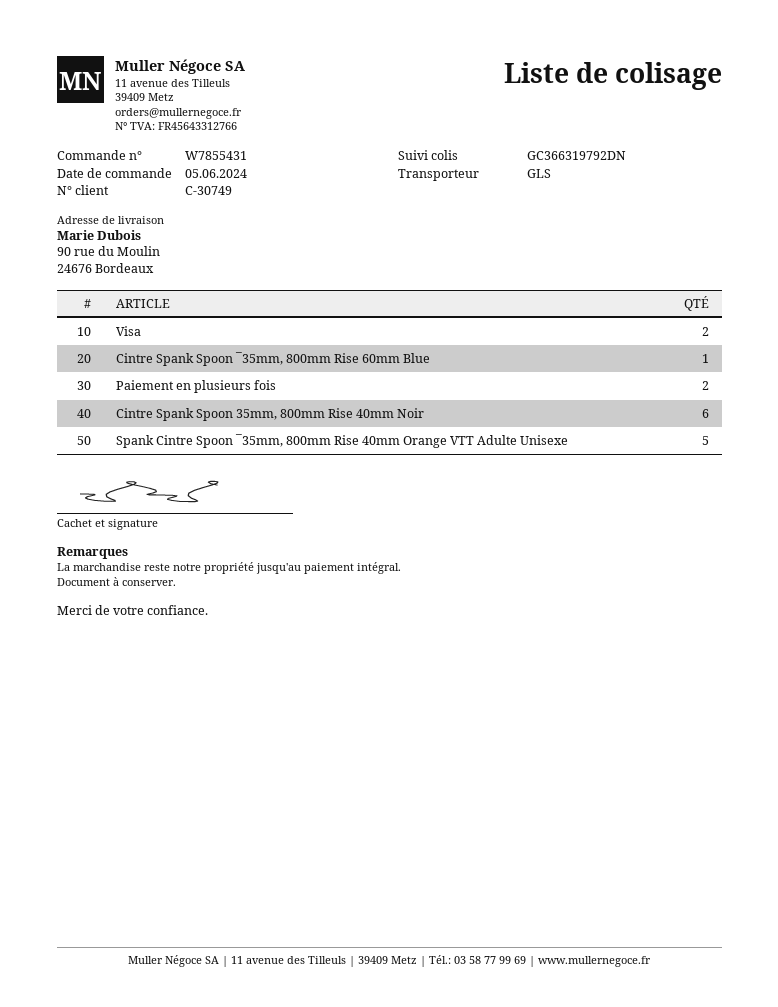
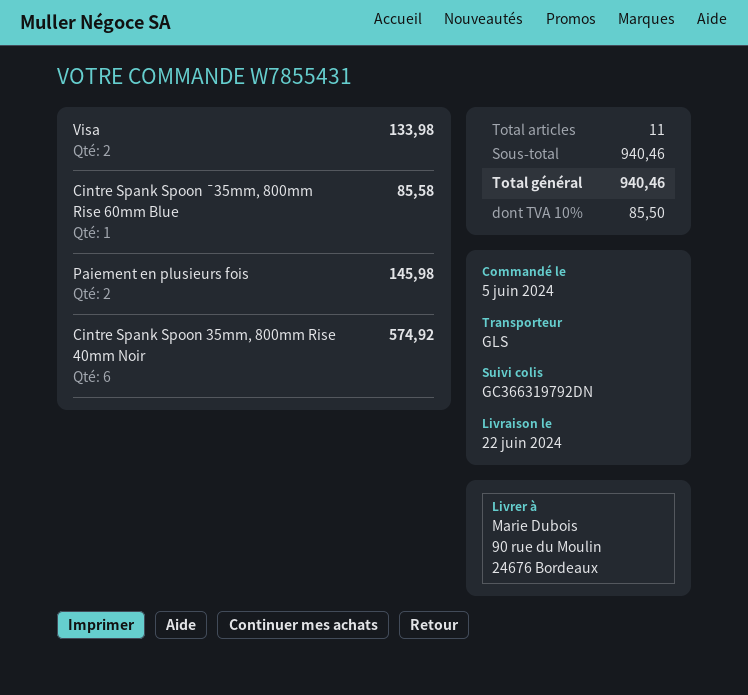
Spank Cintre Spoon ¯35mm, 800mm Rise 40mm Orange VTT Adulte Unisexe: 5 -> none

